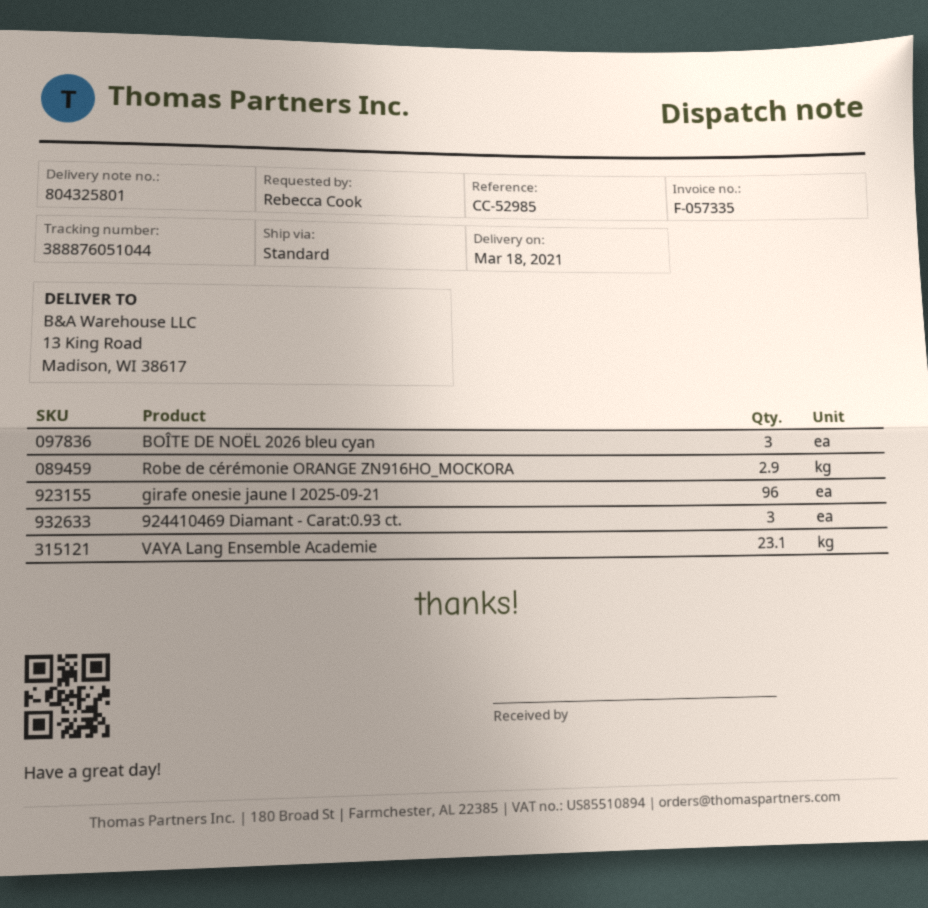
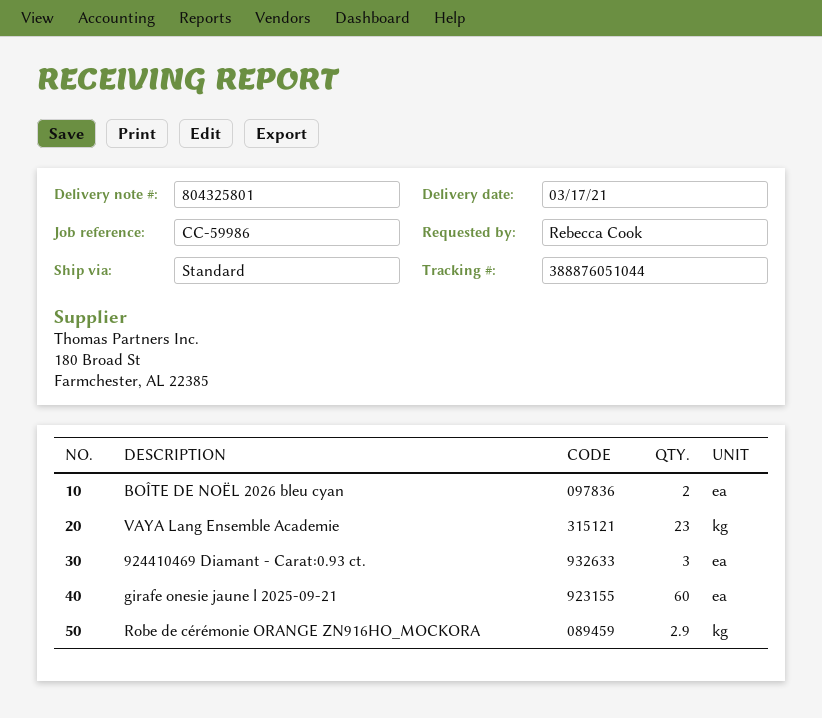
delivery date: 2021-03-18 -> 2021-03-17
reference: CC-52985 -> CC-59986
BOÎTE DE NOËL 2026 bleu cyan: 3 -> 2
girafe onesie jaune l 2025-09-21: 96 -> 60
VAYA Lang Ensemble Academie: 23.1 -> 23

